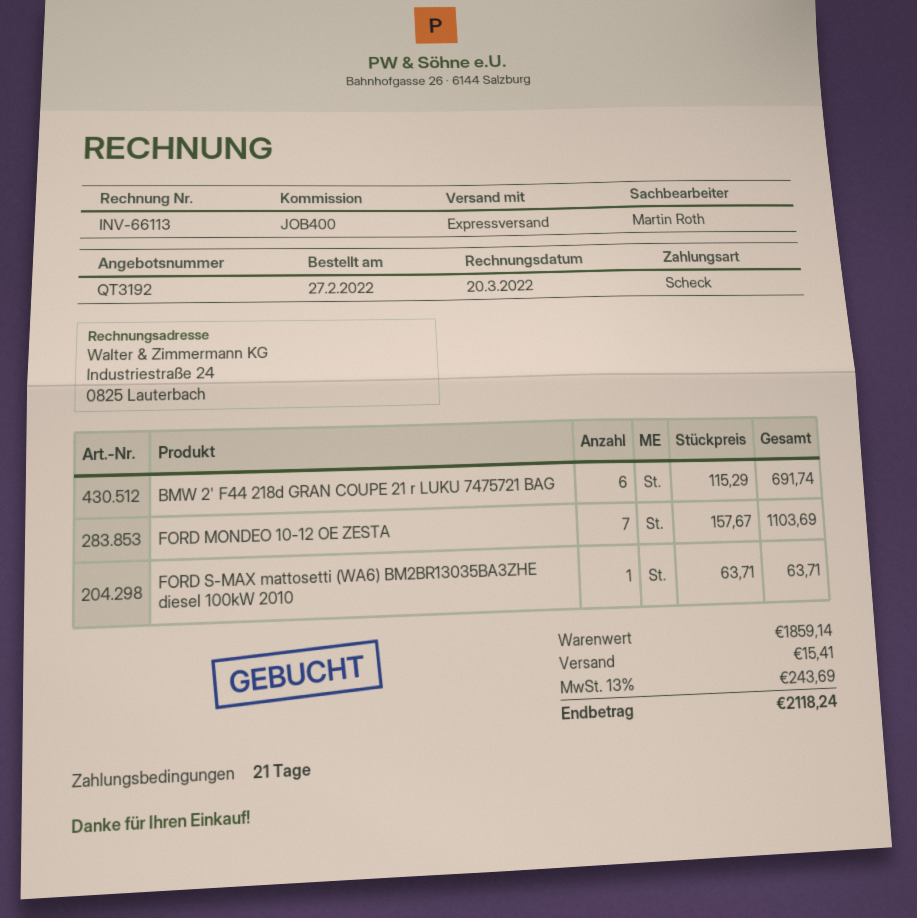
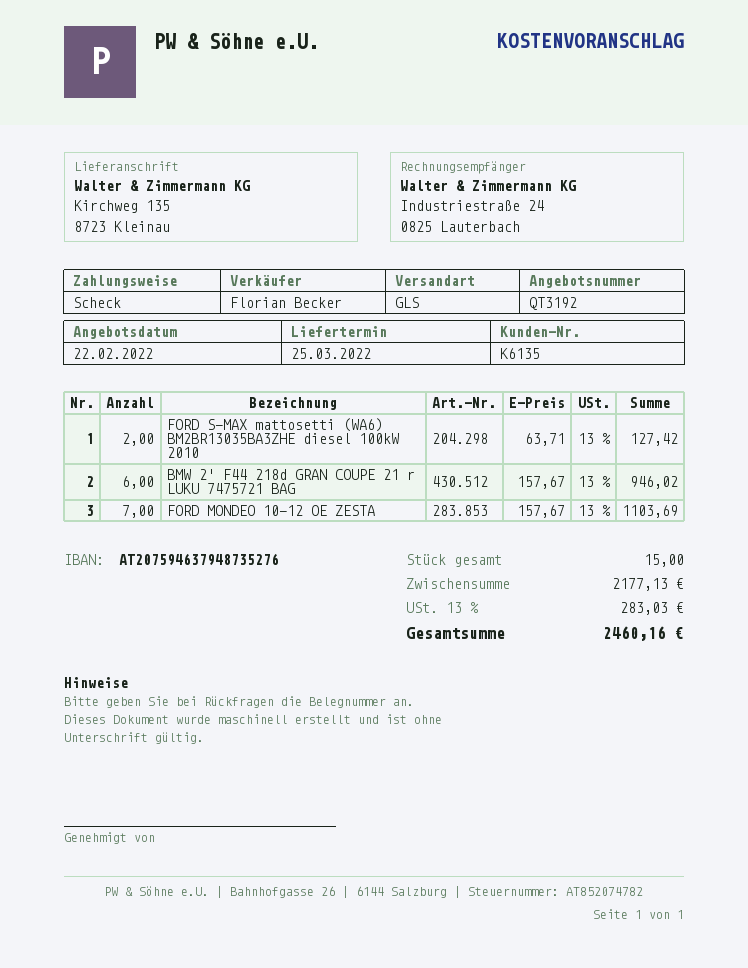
sales rep: Martin Roth -> Florian Becker
shipping method: express -> GLS
BMW 2' F44 218d GRAN COUPE 21 r LUKU 7475721 BAG: 6 x 115.29 = 691.74 -> 6 x 157.67 = 946.02
FORD S-MAX mattosetti (WA6) BM2BR13035BA3ZHE diesel 100kW 2010: 1 x 63.71 = 63.71 -> 2 x 63.71 = 127.42
subtotal: 1859.14 -> 2177.13
shipping: 15.41 -> none
tax: 13% = 243.69 -> 13% = 283.03
total: 2118.24 -> 2460.16

